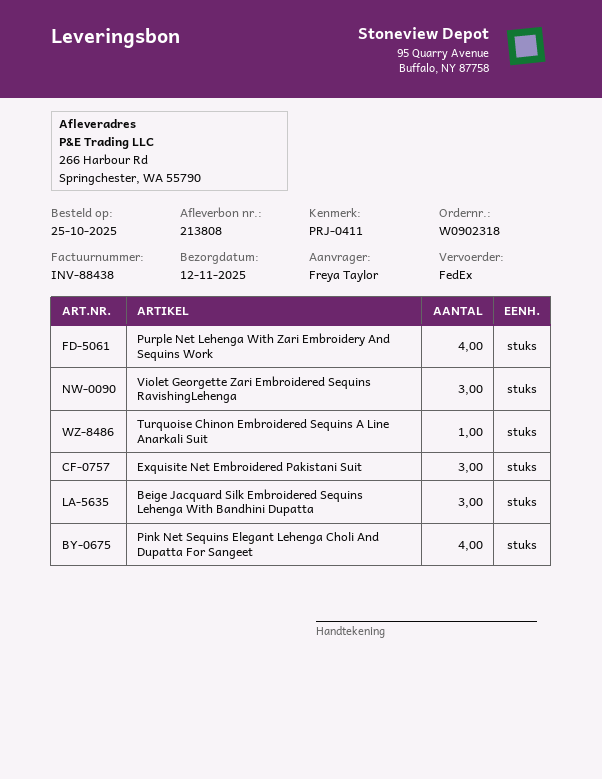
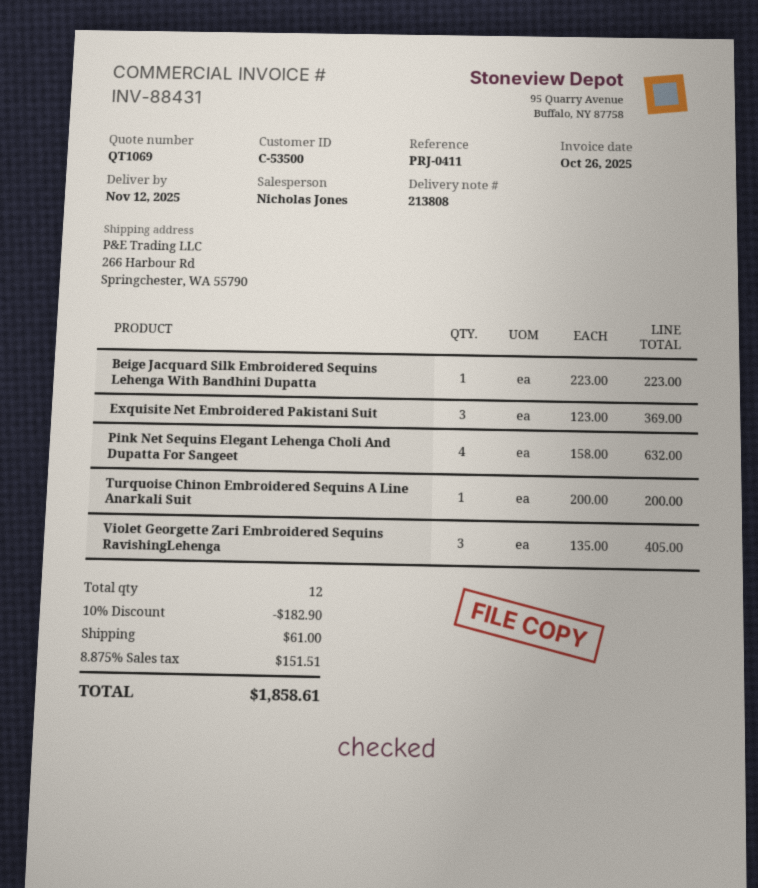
invoice number: INV-88438 -> INV-88431
Purple Net Lehenga With Zari Embroidery And Sequins Work: 4 -> none
Beige Jacquard Silk Embroidered Sequins Lehenga With Bandhini Dupatta: 3 -> 1

